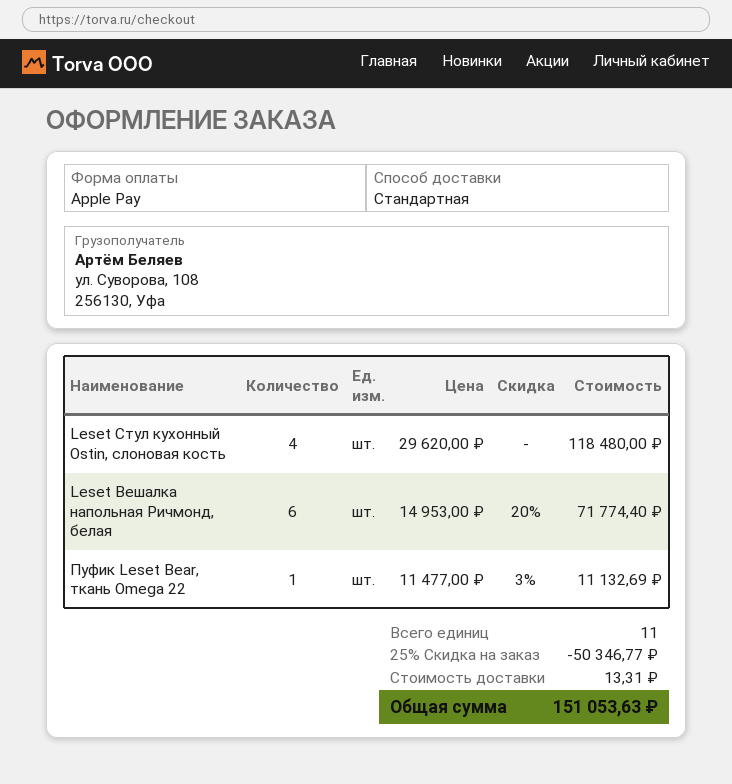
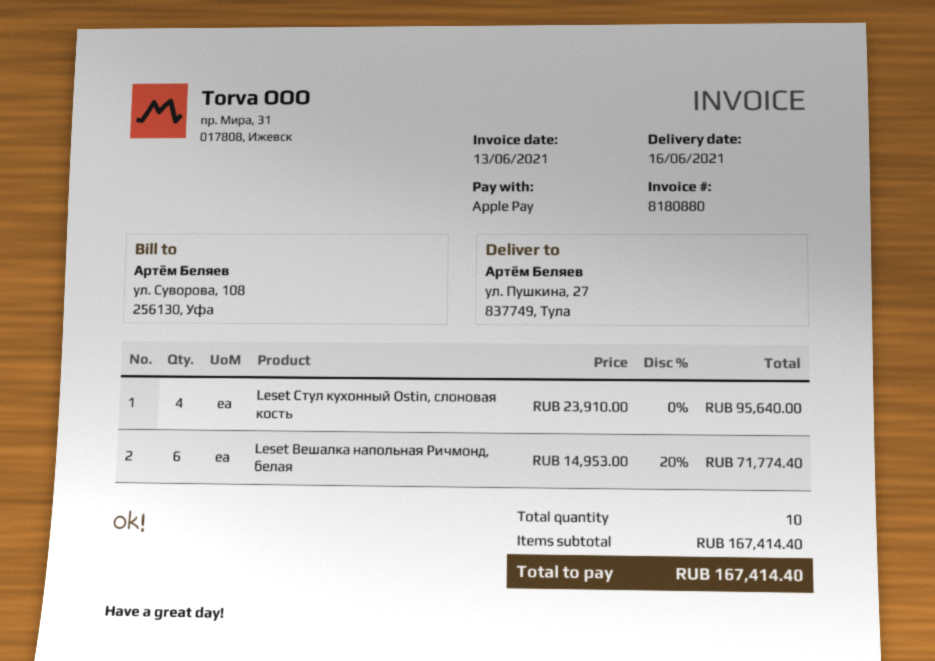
ship to: ул. Суворова, 108, 256130, Уфа -> ул. Пушкина, 27, 837749, Тула
Leset Стул кухонный Ostin, слоновая кость: 4 x 29620.00 = 118480.00 -> 4 x 23910.00 = 95640.00
Пуфик Leset Bear, ткань Omega 22: 1 x 11477.00 - 3% = 11132.69 -> none
total quantity: 11 -> 10
discount: 25% = 50346.77 -> none
shipping: 13.31 -> none
total: 151053.63 -> 167414.40

